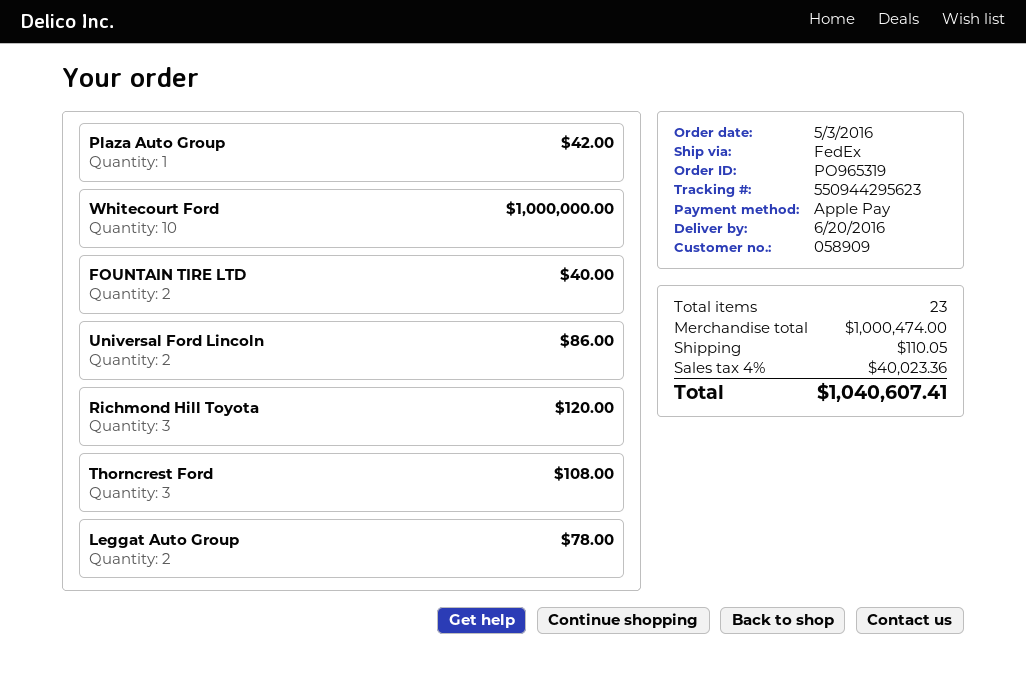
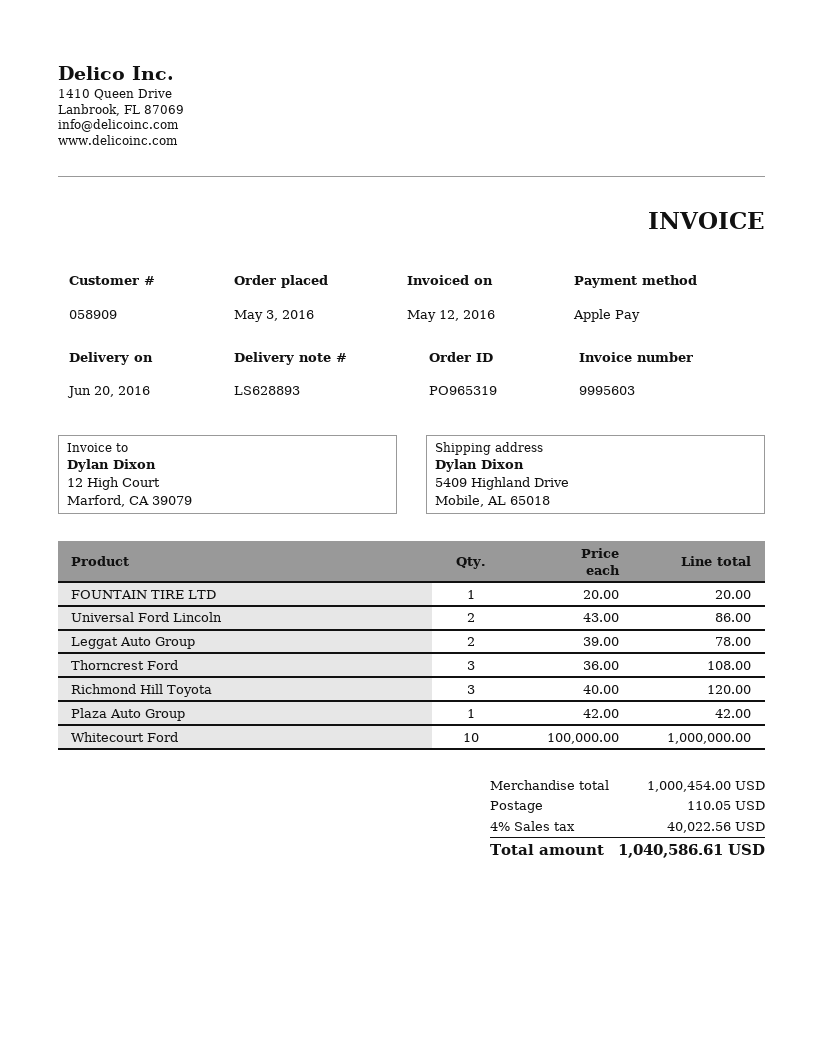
FOUNTAIN TIRE LTD: 2 for 40.00 -> 1 for 20.00
subtotal: 1000474.00 -> 1000454.00
tax: 4% = 40023.36 -> 4% = 40022.56
total: 1040607.41 -> 1040586.61

